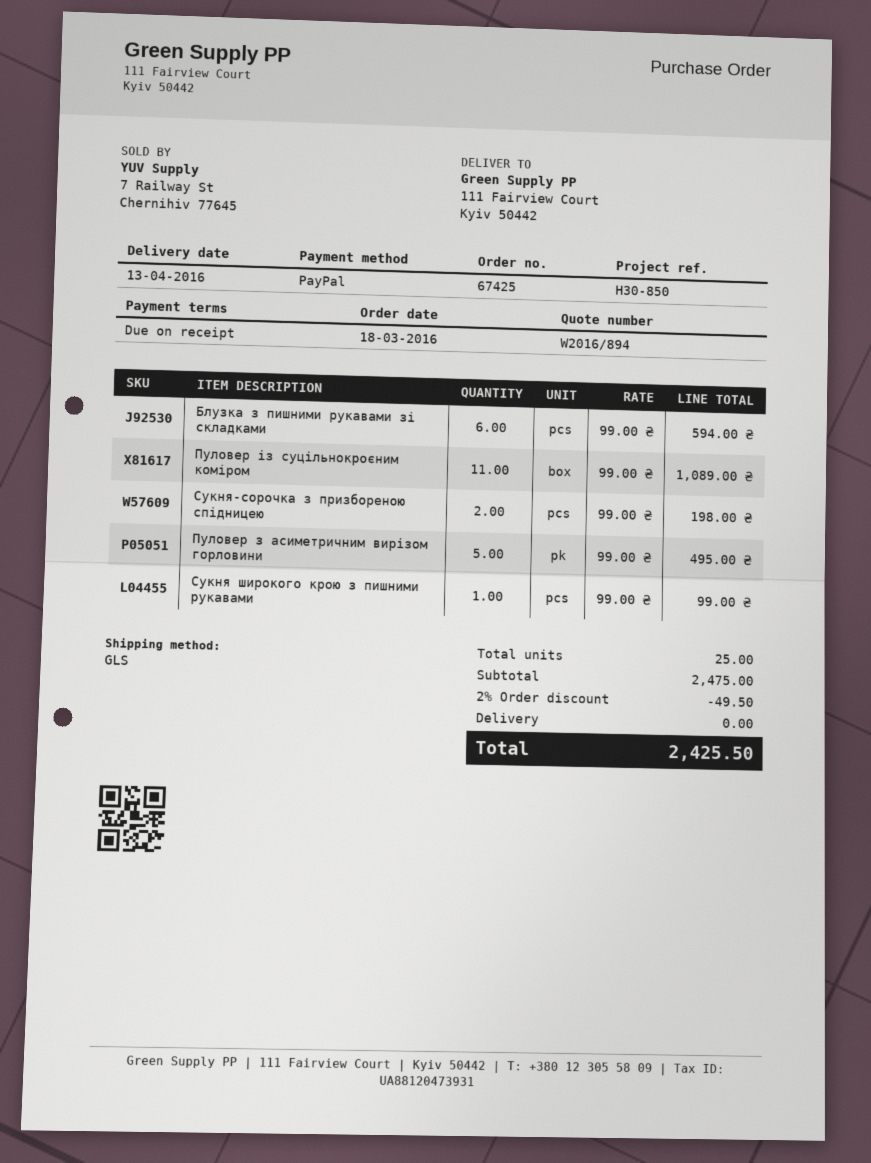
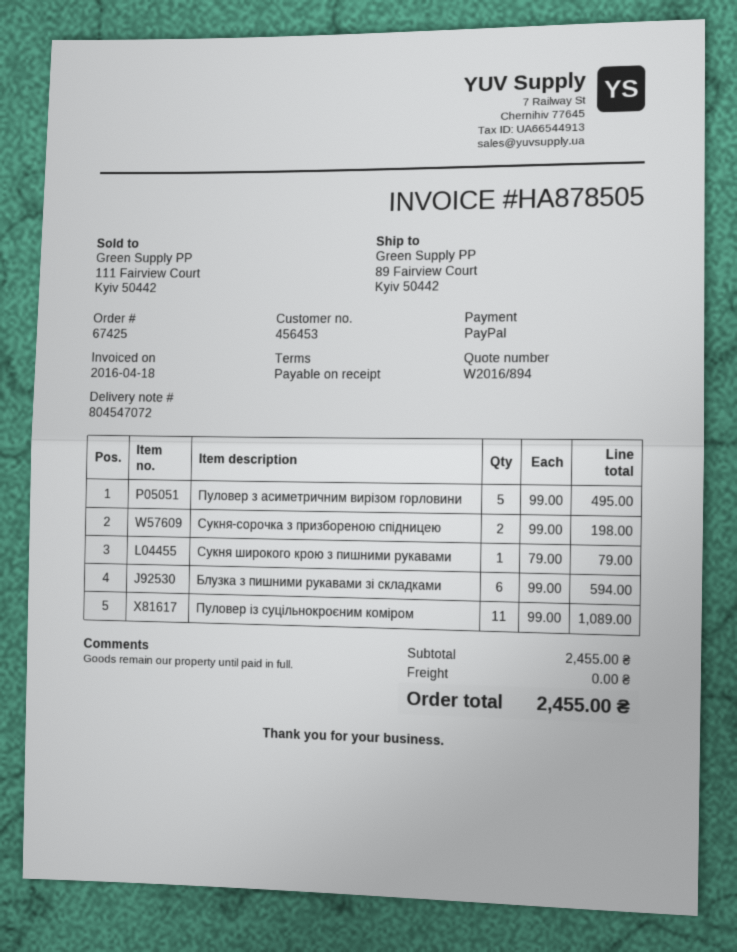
ship to: 111 Fairview Court, Kyiv 50442 -> 89 Fairview Court, Kyiv 50442
Сукня широкого крою з пишними рукавами: 1 x 99.00 = 99.00 -> 1 x 79.00 = 79.00
subtotal: 2475.00 -> 2455.00
discount: 2% = 49.50 -> none
total: 2425.50 -> 2455.00

